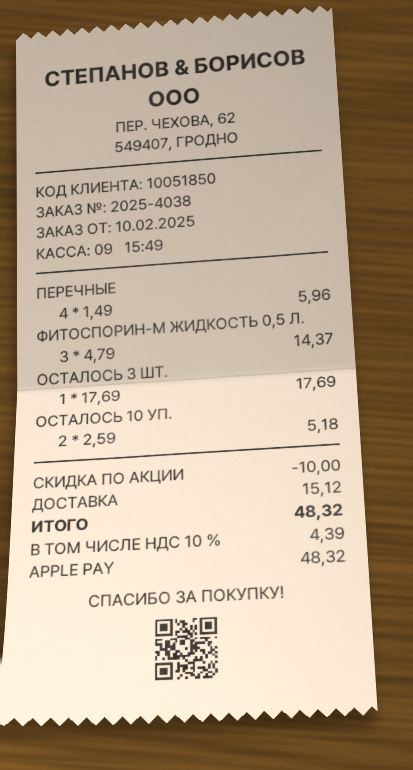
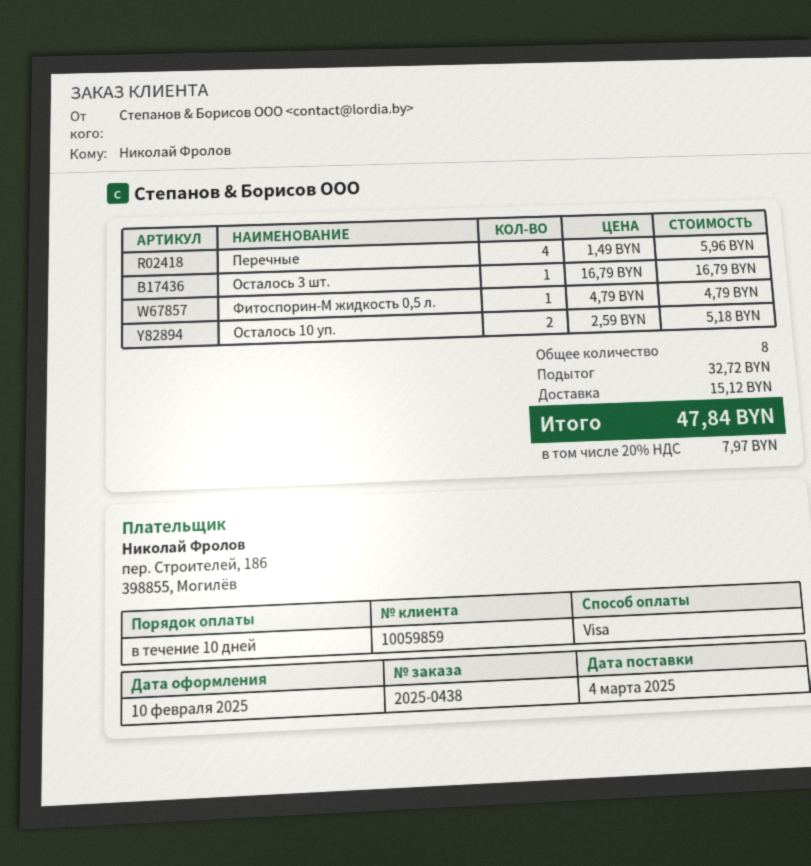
order number: 2025-4038 -> 2025-0438
customer number: 10051850 -> 10059859
payment method: Apple Pay -> Visa
ФИТОСПОРИН-М ЖИДКОСТЬ 0,5 Л.: 3 x 4.79 = 14.37 -> 1 x 4.79 = 4.79
ОСТАЛОСЬ 3 ШТ.: 1 x 17.69 = 17.69 -> 1 x 16.79 = 16.79
discount: 10.00 -> none
tax: 10% = 4.39 -> 20% = 7.97
total: 48.32 -> 47.84

